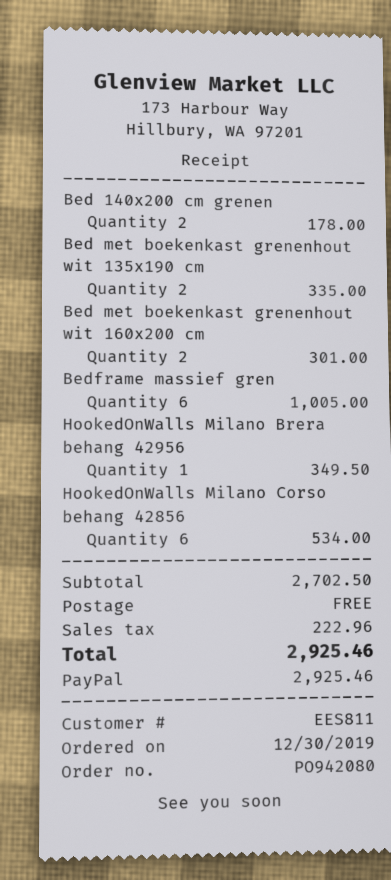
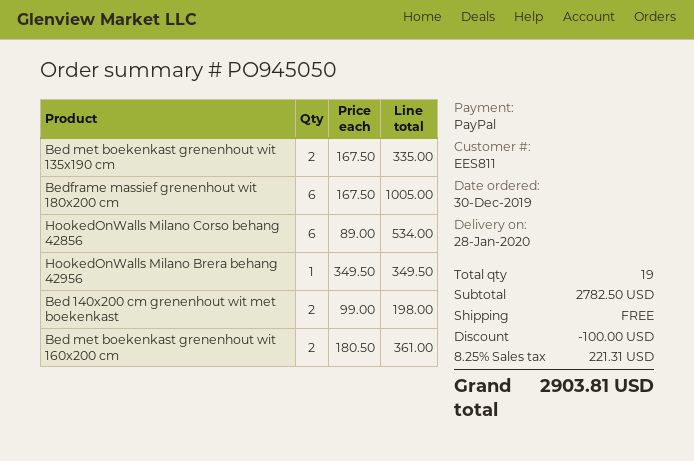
order number: PO942080 -> PO945050
Bed 140x200 cm grenen: 2 for 178.00 -> 2 for 198.00
Bed met boekenkast grenenhout wit 160x200 cm: 2 for 301.00 -> 2 for 361.00
subtotal: 2702.50 -> 2782.50
discount: none -> 100.00
tax: 222.96 -> 221.31
total: 2925.46 -> 2903.81

